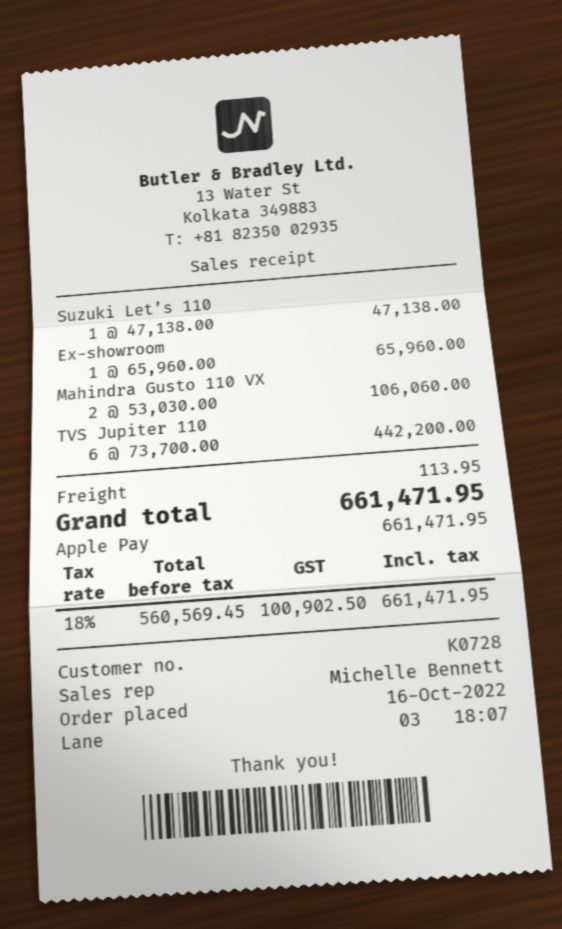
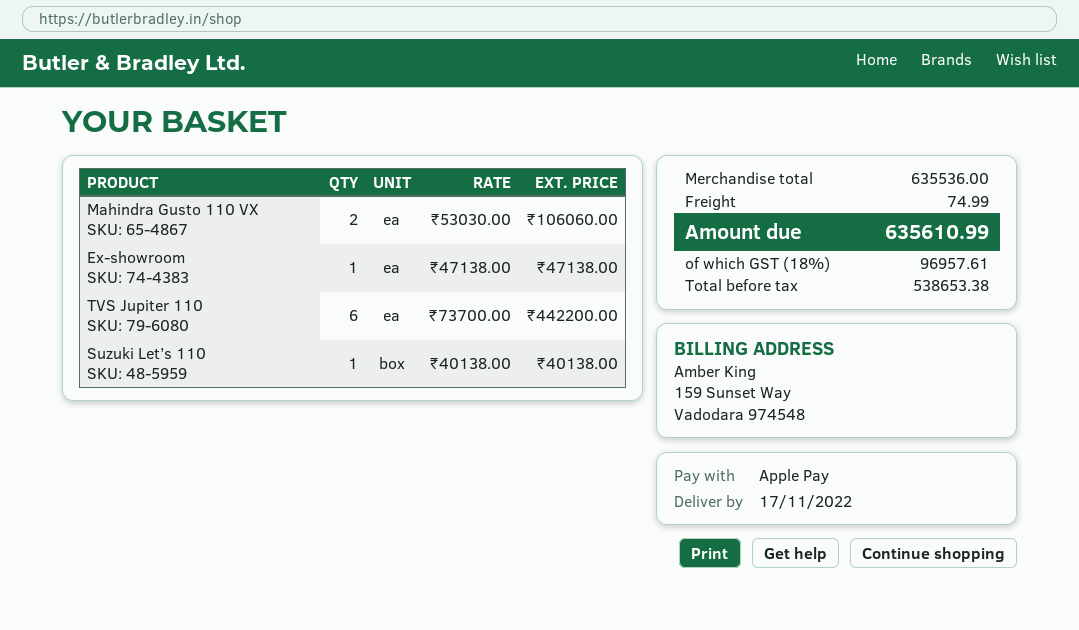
Suzuki Let’s 110: 1 x 47138.00 = 47138.00 -> 1 x 40138.00 = 40138.00
Ex-showroom: 1 x 65960.00 = 65960.00 -> 1 x 47138.00 = 47138.00
shipping: 113.95 -> 74.99
net: 560569.45 -> 538653.38
tax: 18% = 100902.50 -> 18% = 96957.61
total: 661471.95 -> 635610.99

